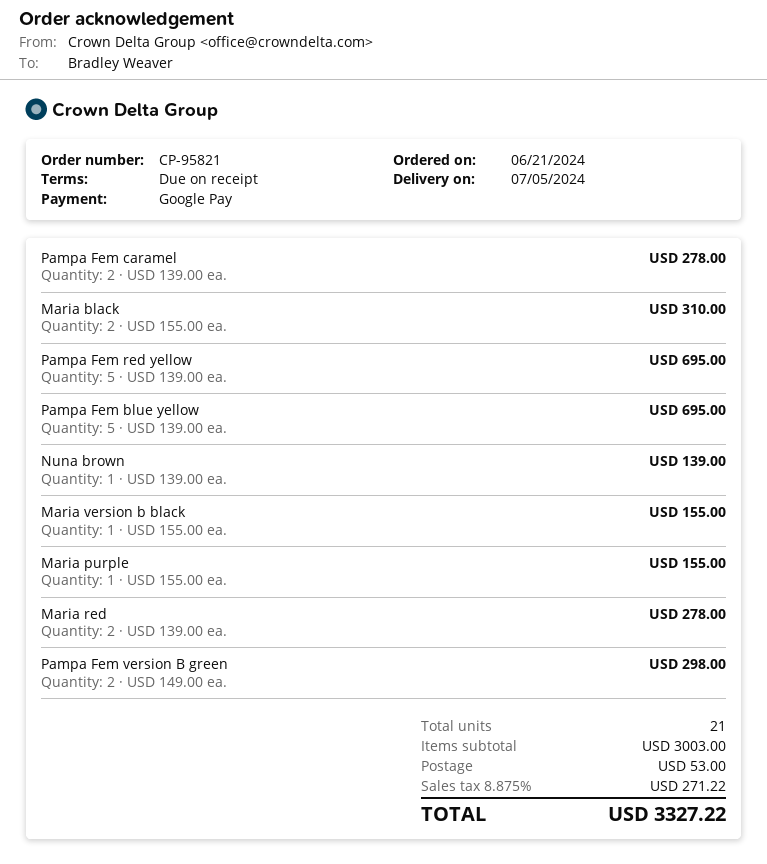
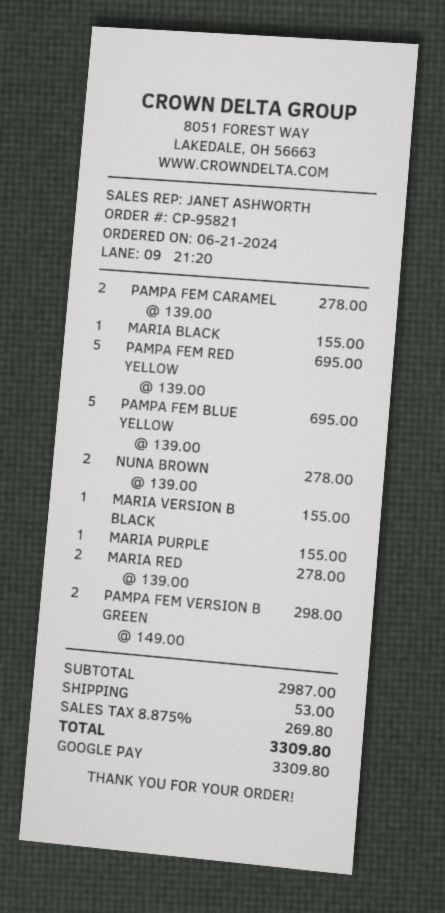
Maria black: 2 x 155.00 = 310.00 -> 1 x 155.00 = 155.00
Nuna brown: 1 x 139.00 = 139.00 -> 2 x 139.00 = 278.00
subtotal: 3003.00 -> 2987.00
tax: 8.875% = 271.22 -> 8.875% = 269.80
total: 3327.22 -> 3309.80

